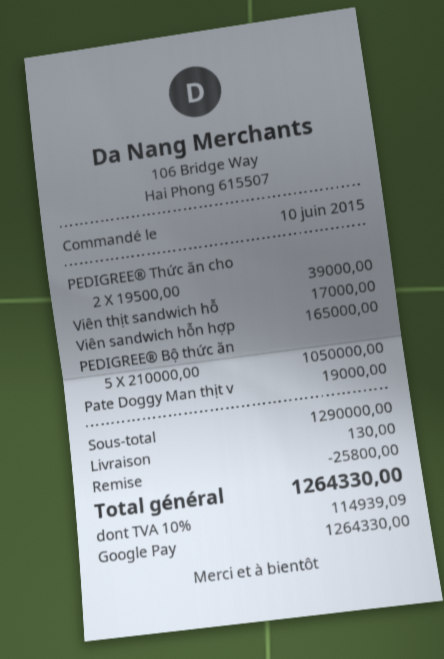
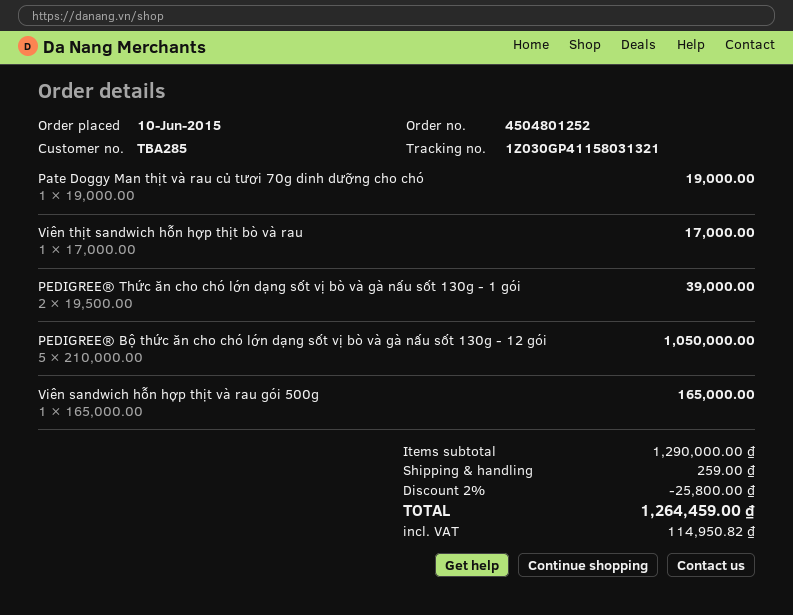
shipping: 130.00 -> 259.00
tax: 114939.09 -> 114950.82
total: 1264330.00 -> 1264459.00

